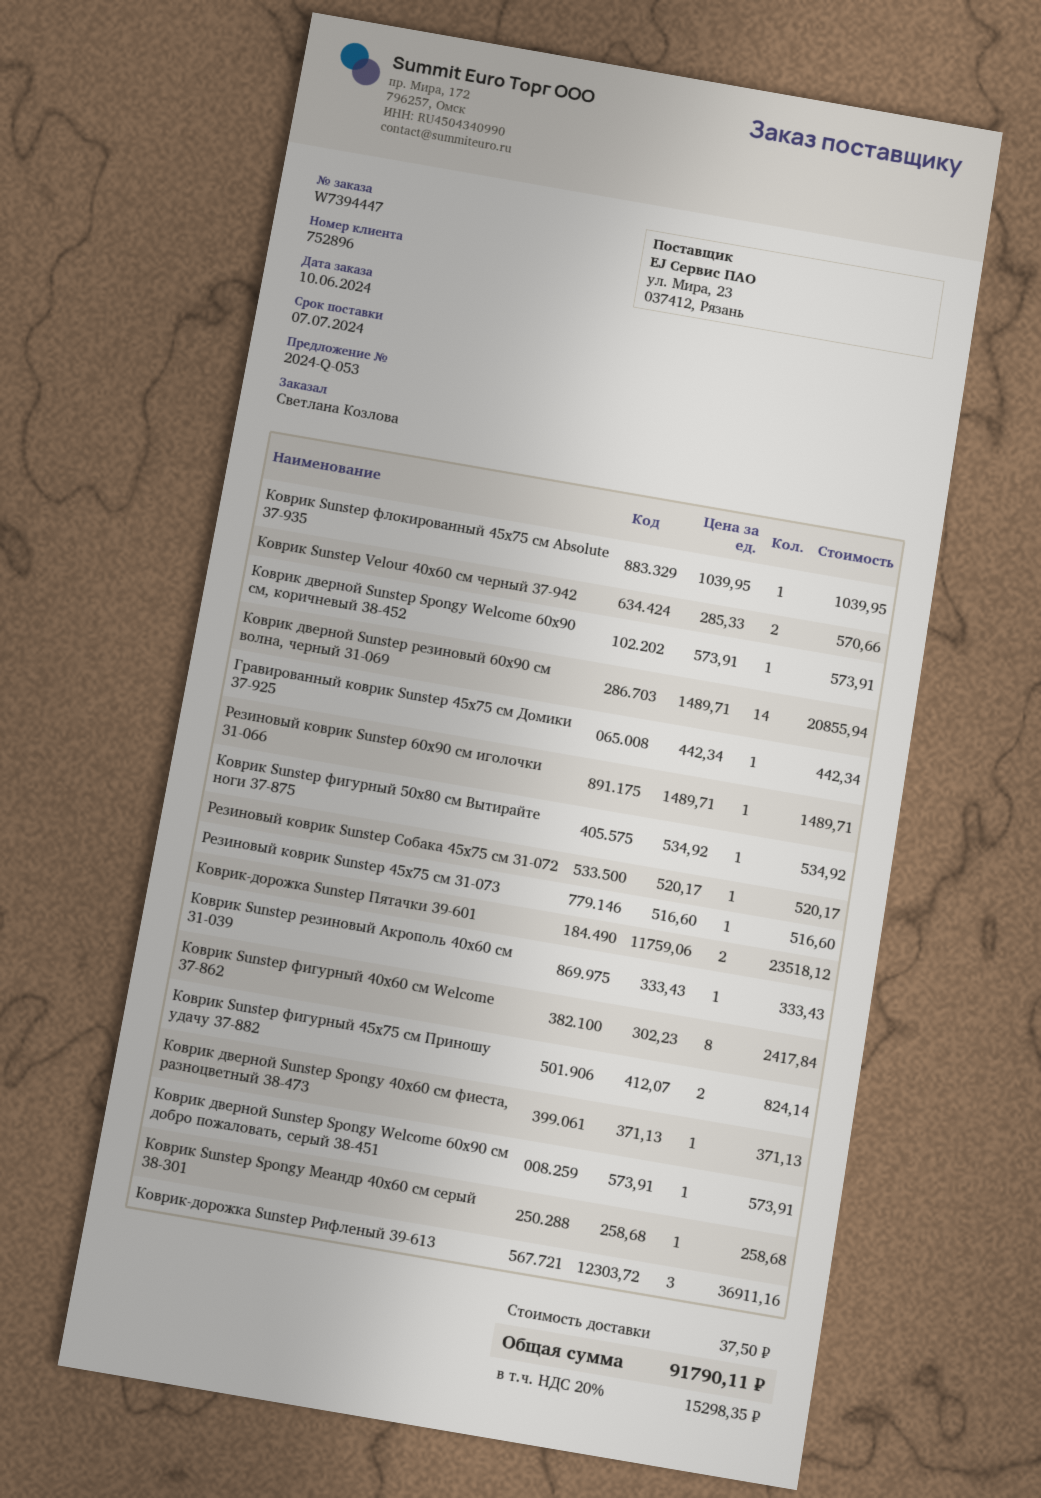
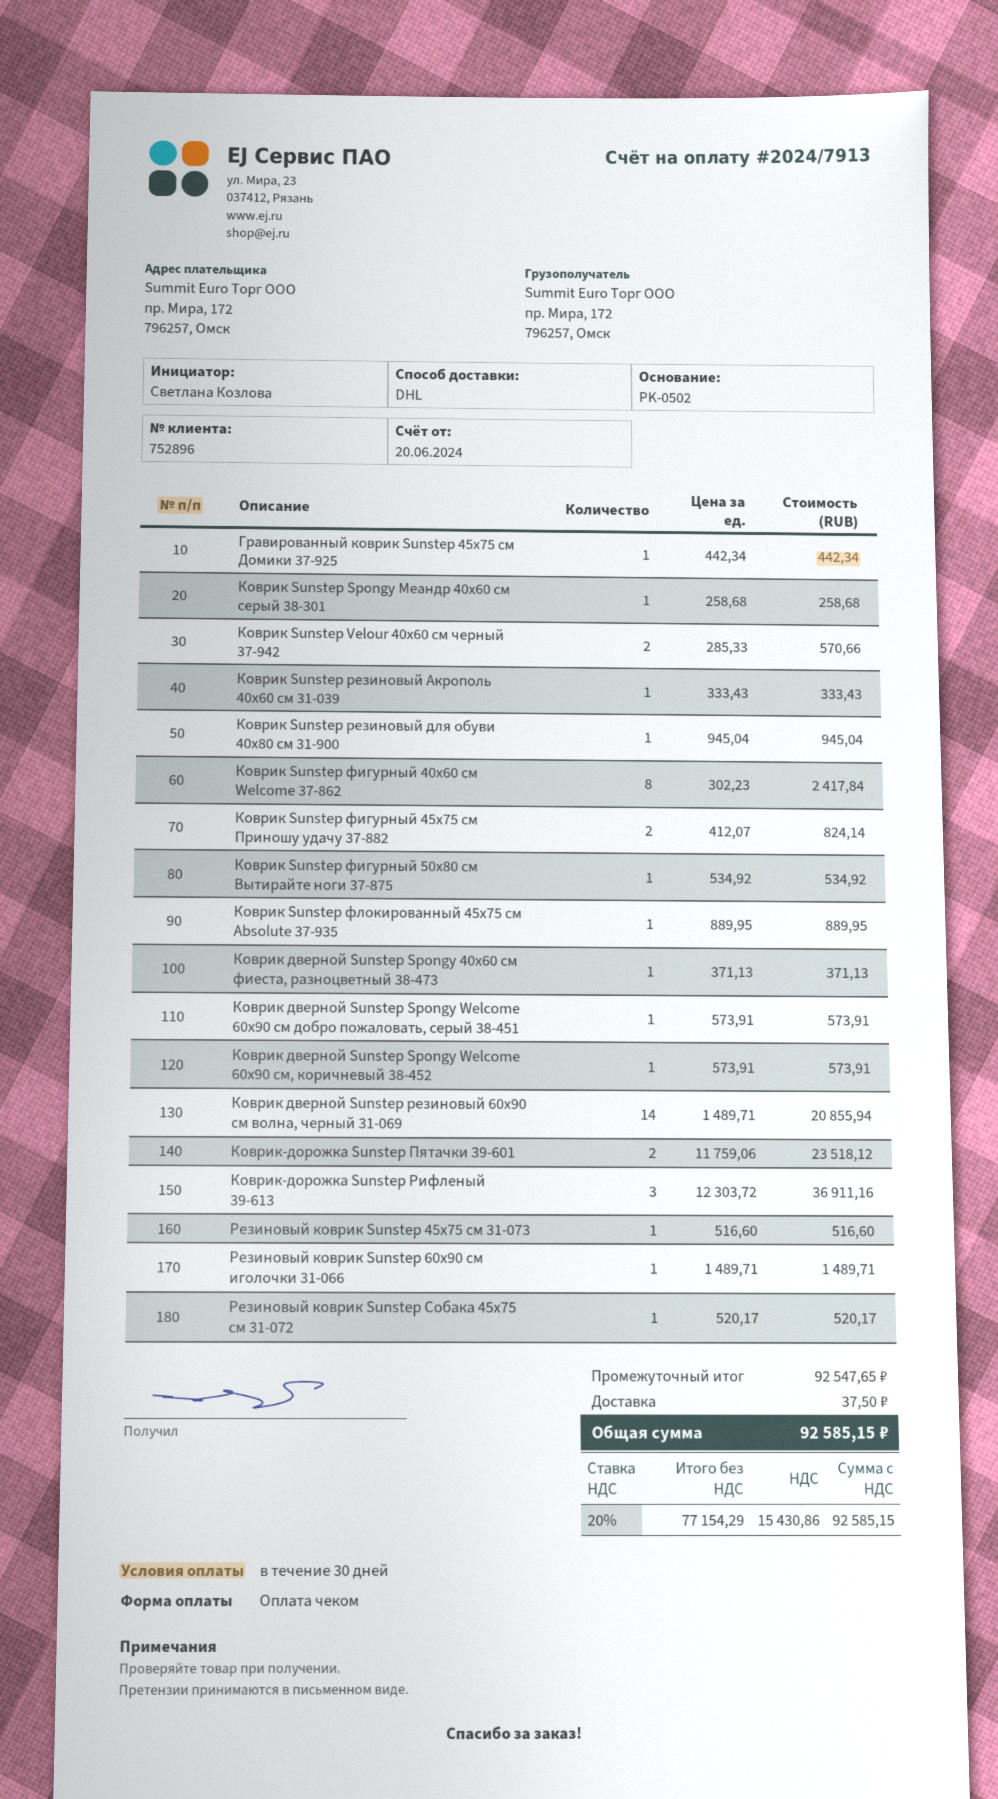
Коврик Sunstep флокированный 45х75 см Absolute 37-935: 1 x 1039.95 = 1039.95 -> 1 x 889.95 = 889.95
Коврик Sunstep резиновый для обуви 40x80 см 31-900: none -> 1 x 945.04 = 945.04
tax: 20% = 15298.35 -> 20% = 15430.86
total: 91790.11 -> 92585.15

